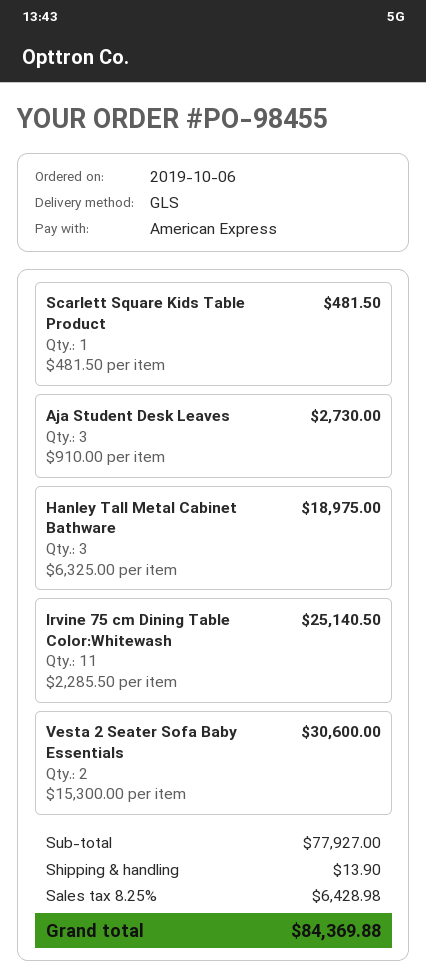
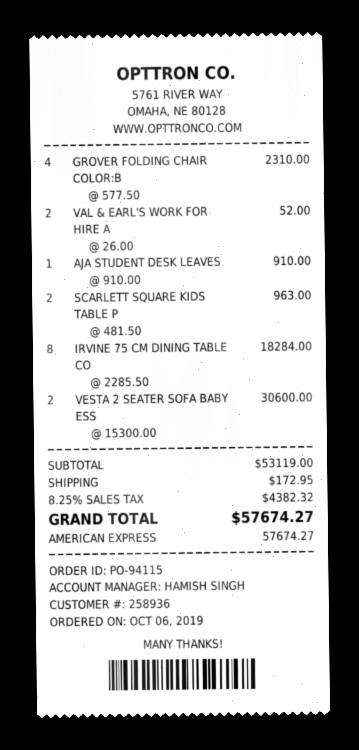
order number: PO-98455 -> PO-94115
Scarlett Square Kids Table Product: 1 x 481.50 = 481.50 -> 2 x 481.50 = 963.00
Aja Student Desk Leaves: 3 x 910.00 = 2730.00 -> 1 x 910.00 = 910.00
Hanley Tall Metal Cabinet Bathware: 3 x 6325.00 = 18975.00 -> none
Irvine 75 cm Dining Table Color:Whitewash: 11 x 2285.50 = 25140.50 -> 8 x 2285.50 = 18284.00
GROVER FOLDING CHAIR COLOR:B: none -> 4 x 577.50 = 2310.00
VAL & EARL'S WORK FOR HIRE A: none -> 2 x 26.00 = 52.00
subtotal: 77927.00 -> 53119.00
shipping: 13.90 -> 172.95
tax: 8.25% = 6428.98 -> 8.25% = 4382.32
total: 84369.88 -> 57674.27

